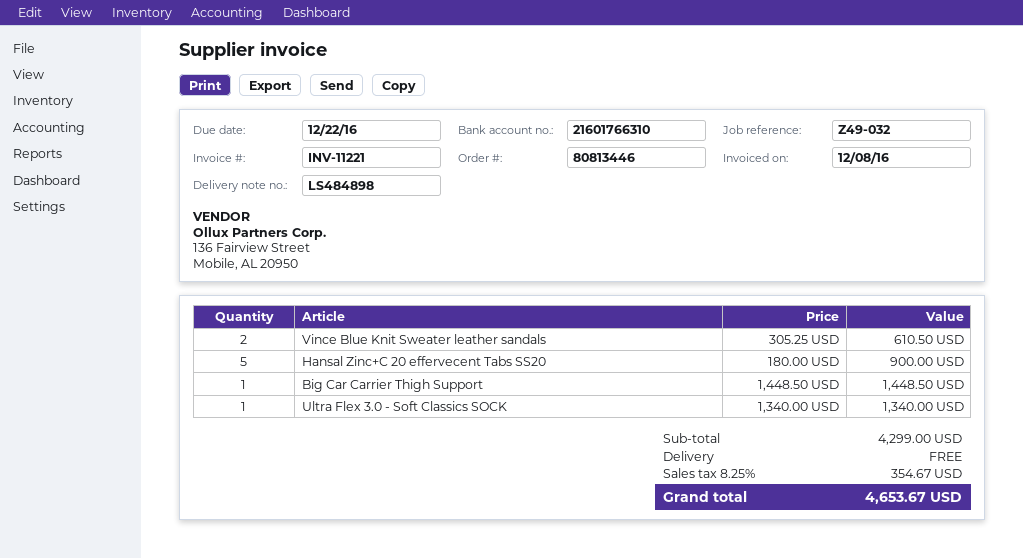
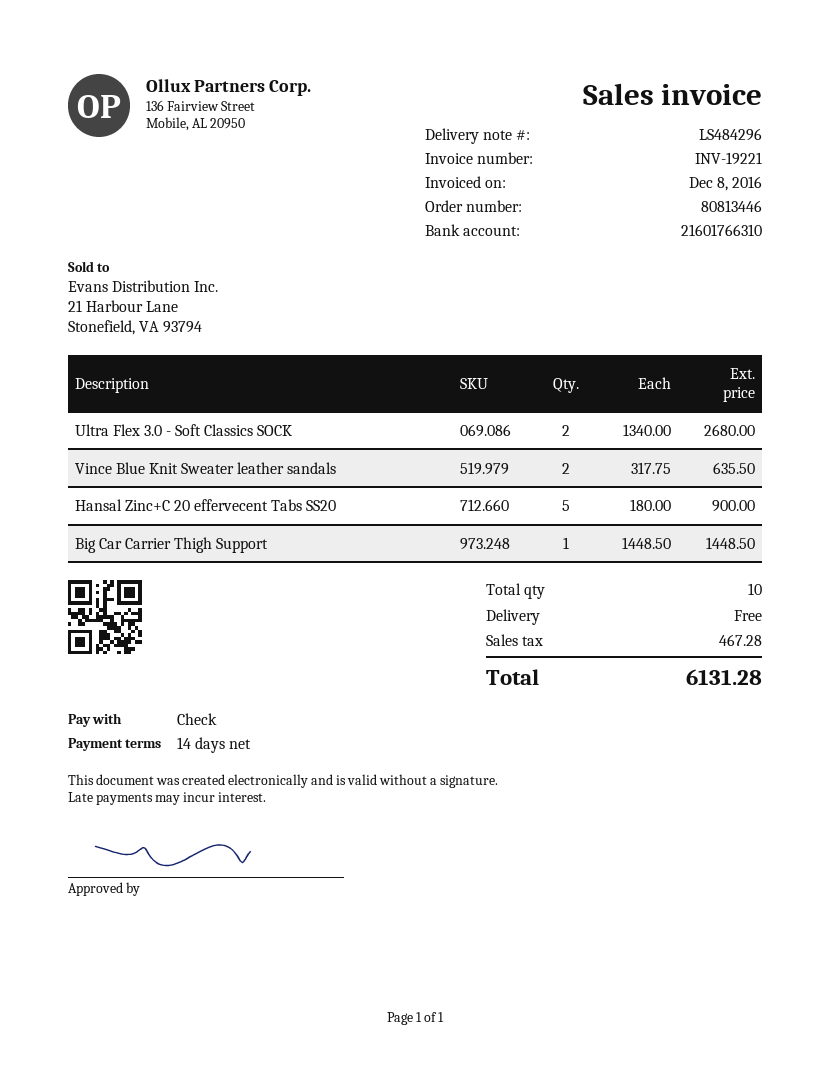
delivery note number: LS484898 -> LS484296
invoice number: INV-11221 -> INV-19221
Vince Blue Knit Sweater leather sandals: 2 x 305.25 = 610.50 -> 2 x 317.75 = 635.50
Ultra Flex 3.0 - Soft Classics SOCK: 1 x 1340.00 = 1340.00 -> 2 x 1340.00 = 2680.00
tax: 354.67 -> 467.28
total: 4653.67 -> 6131.28

